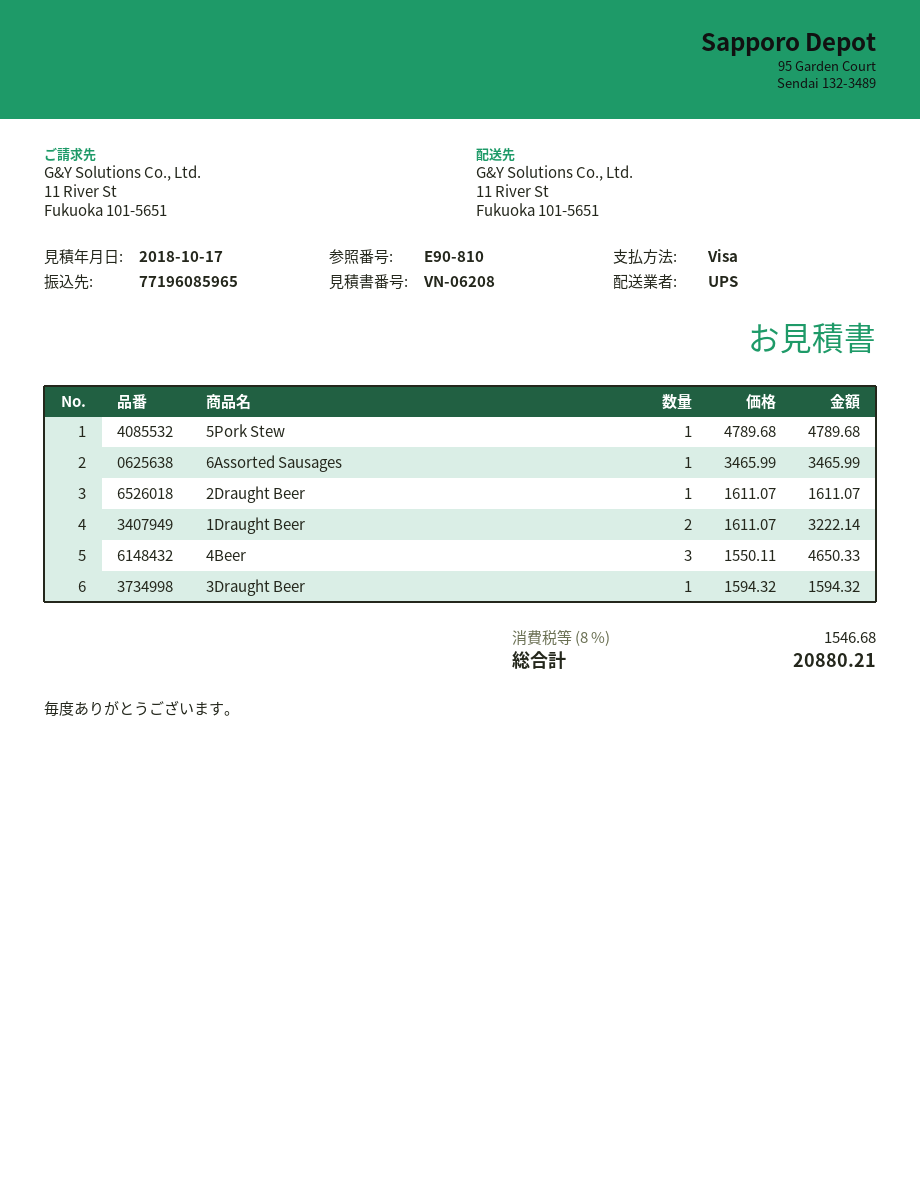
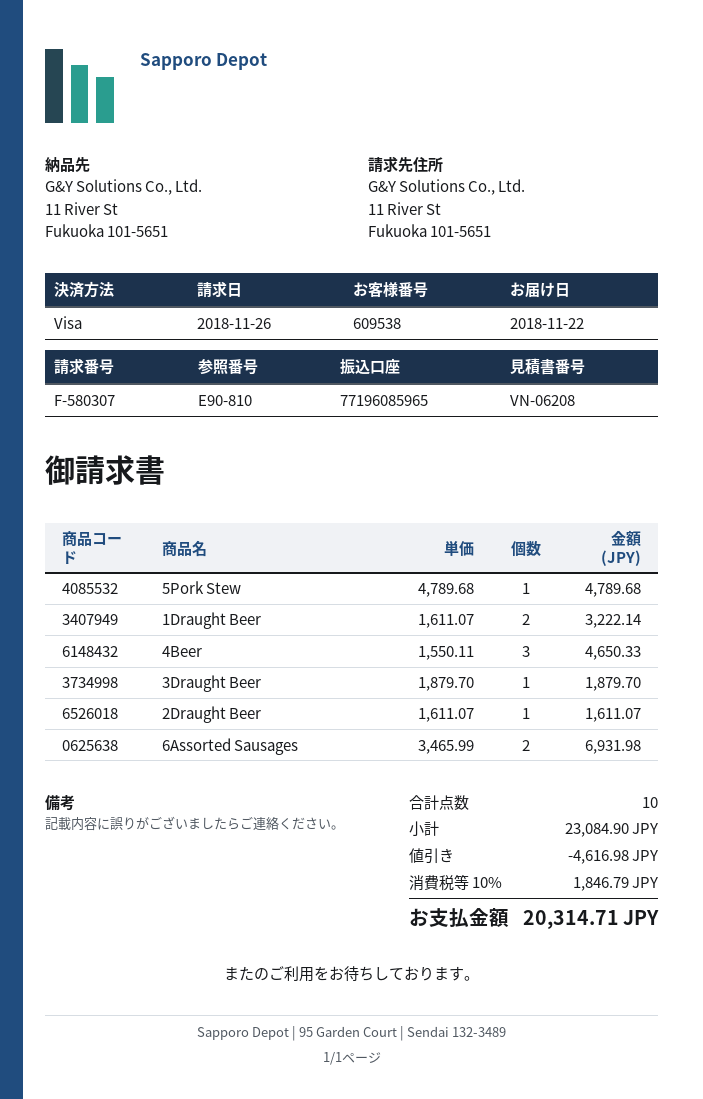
6Assorted Sausages: 1 x 3465.99 = 3465.99 -> 2 x 3465.99 = 6931.98
3Draught Beer: 1 x 1594.32 = 1594.32 -> 1 x 1879.70 = 1879.70
discount: none -> 4616.98
tax: 8% = 1546.68 -> 10% = 1846.79
total: 20880.21 -> 20314.71

